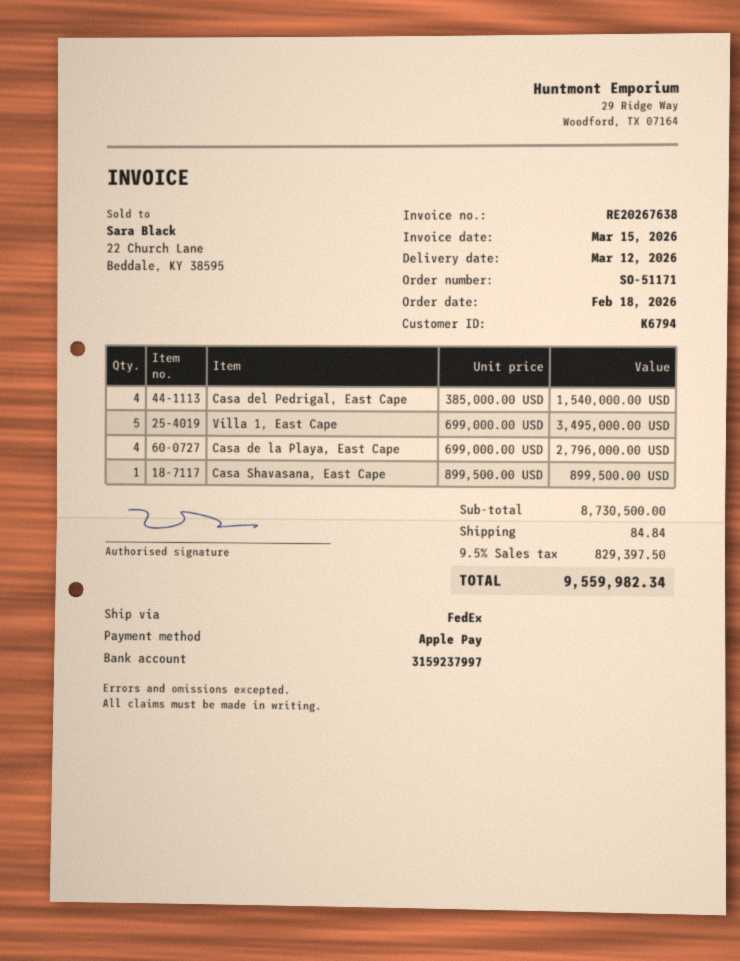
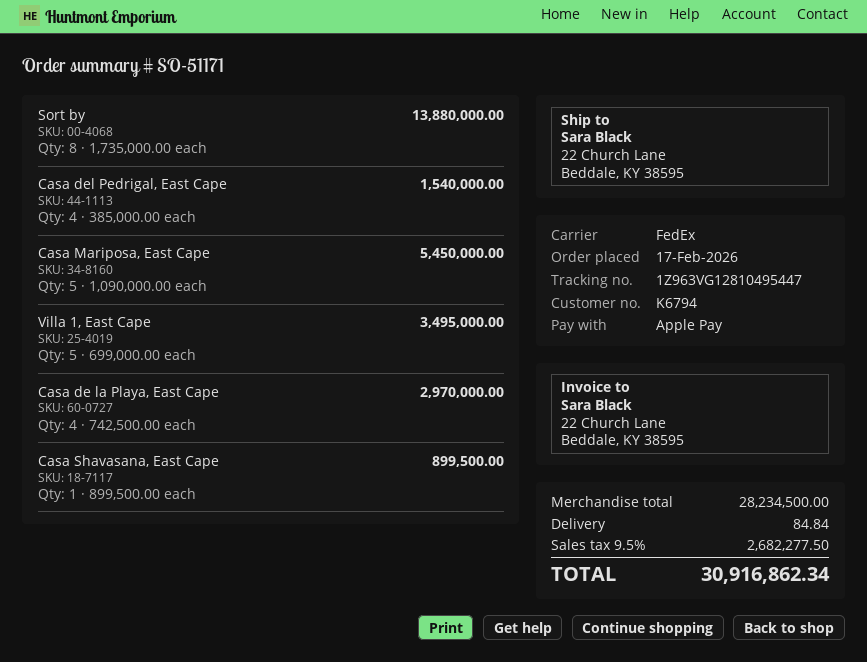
order date: 2026-02-18 -> 2026-02-17
Casa de la Playa, East Cape: 4 x 699000.00 = 2796000.00 -> 4 x 742500.00 = 2970000.00
Sort by: none -> 8 x 1735000.00 = 13880000.00
Casa Mariposa, East Cape: none -> 5 x 1090000.00 = 5450000.00
subtotal: 8730500.00 -> 28234500.00
tax: 9.5% = 829397.50 -> 9.5% = 2682277.50
total: 9559982.34 -> 30916862.34

